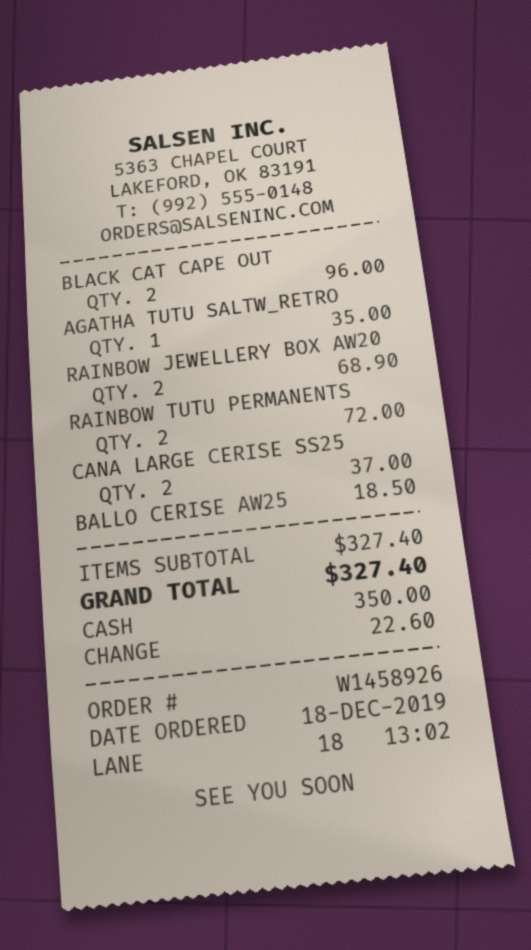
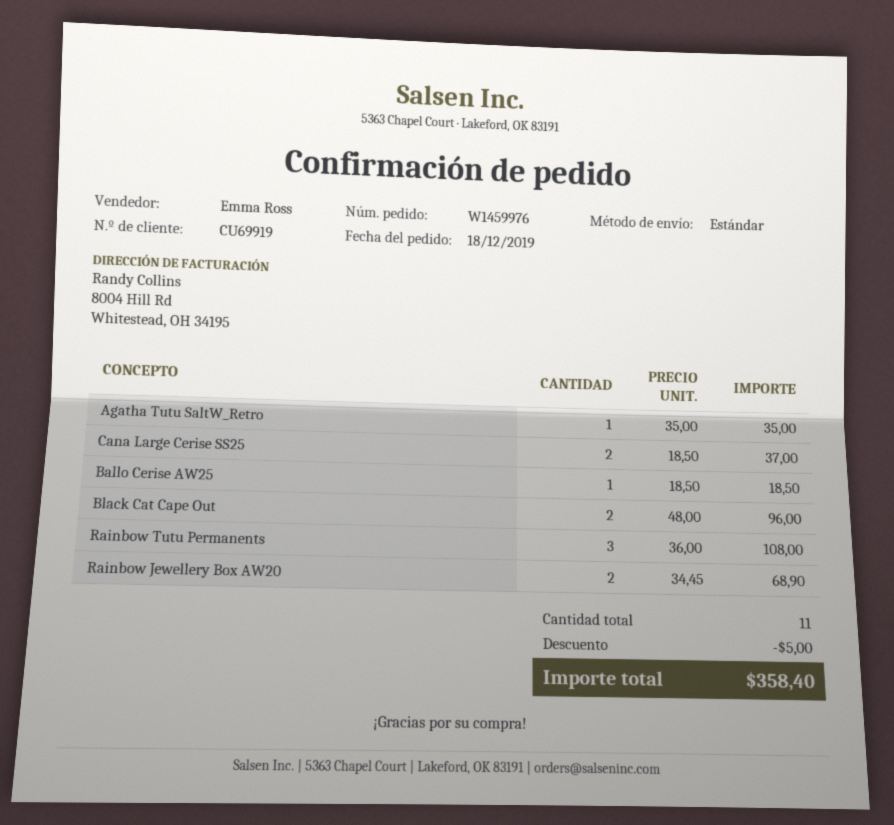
order number: W1458926 -> W1459976
RAINBOW TUTU PERMANENTS: 2 for 72.00 -> 3 for 108.00
discount: none -> 5.00
total: 327.40 -> 358.40

